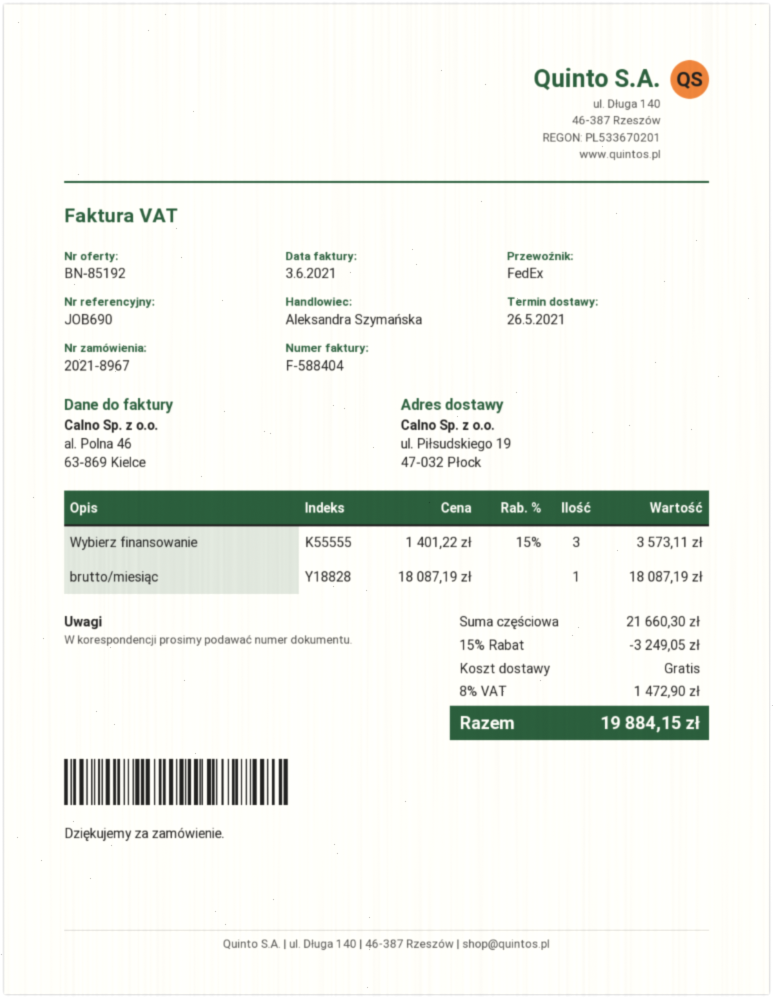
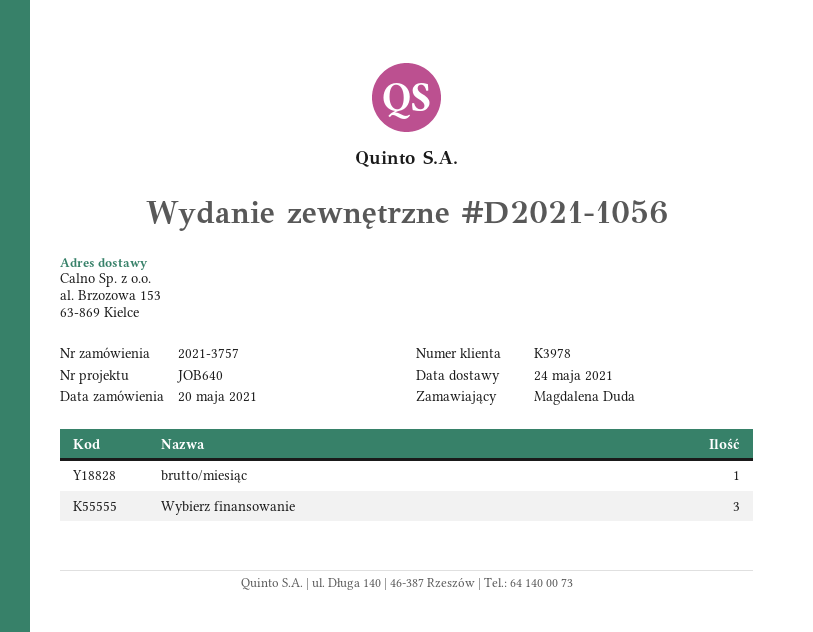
order number: 2021-8967 -> 2021-3757
delivery date: 2021-05-26 -> 2021-05-24
reference: JOB690 -> JOB640
ship to: ul. Piłsudskiego 19, 47-032 Płock -> al. Brzozowa 153, 63-869 Kielce

